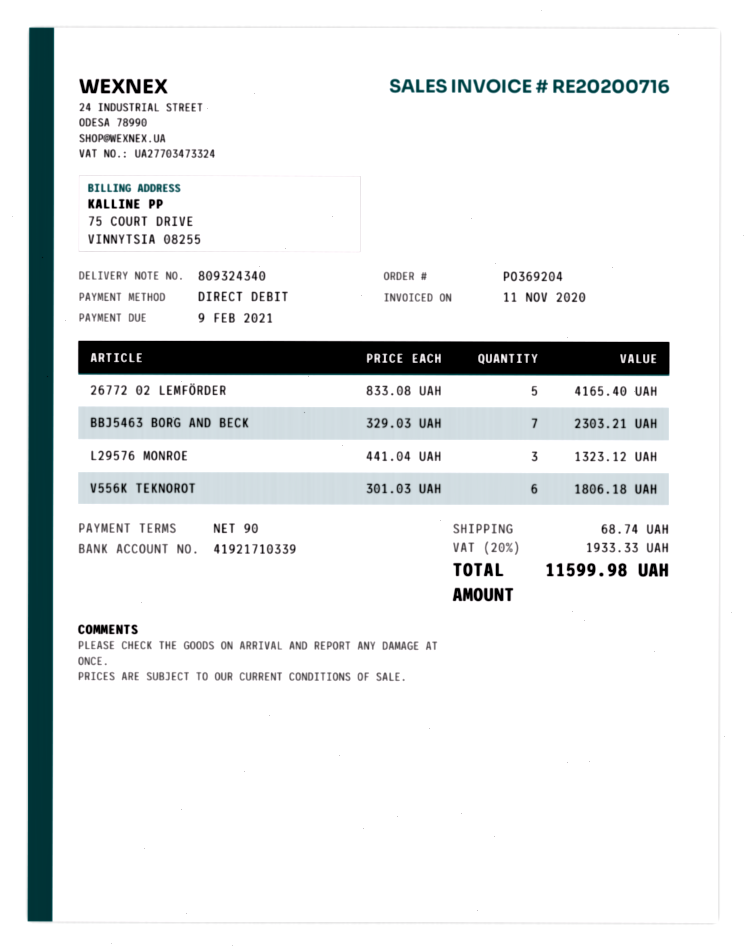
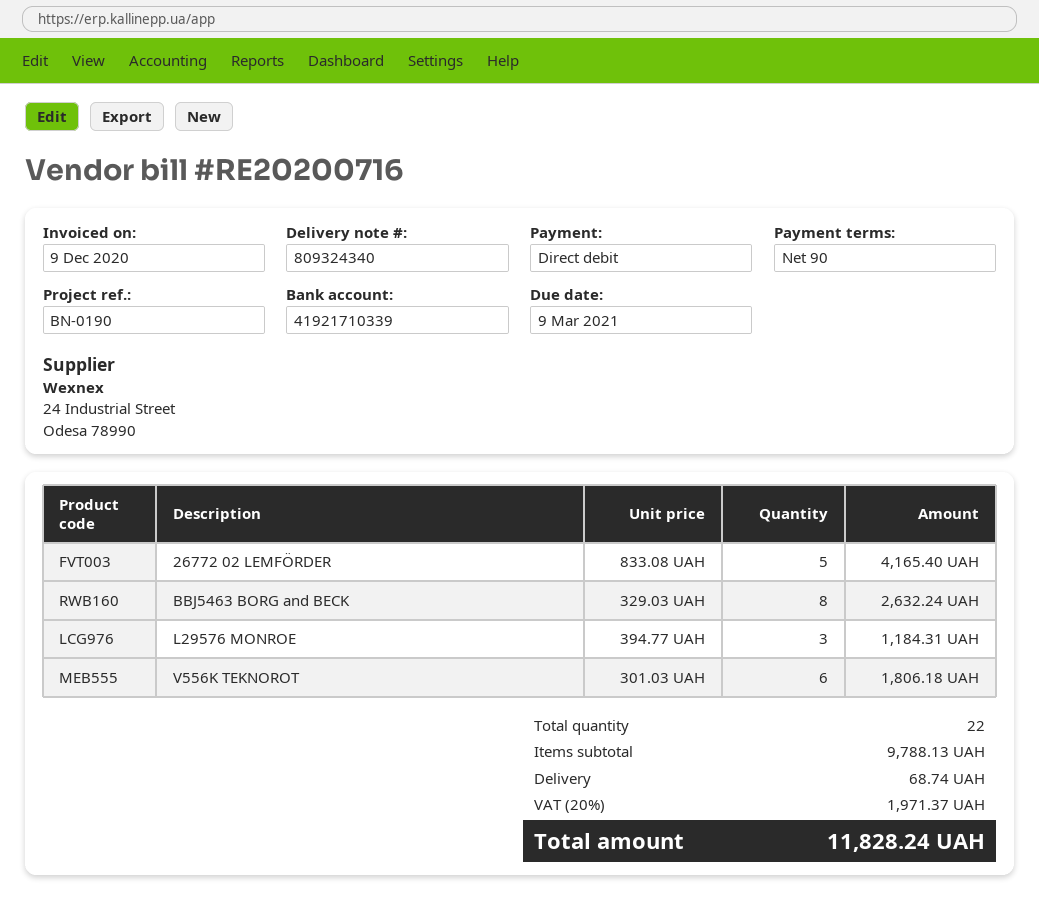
invoice date: 2020-11-11 -> 2020-12-09
due date: 2021-02-09 -> 2021-03-09
BBJ5463 BORG AND BECK: 7 x 329.03 = 2303.21 -> 8 x 329.03 = 2632.24
L29576 MONROE: 3 x 441.04 = 1323.12 -> 3 x 394.77 = 1184.31
tax: 20% = 1933.33 -> 20% = 1971.37
total: 11599.98 -> 11828.24

